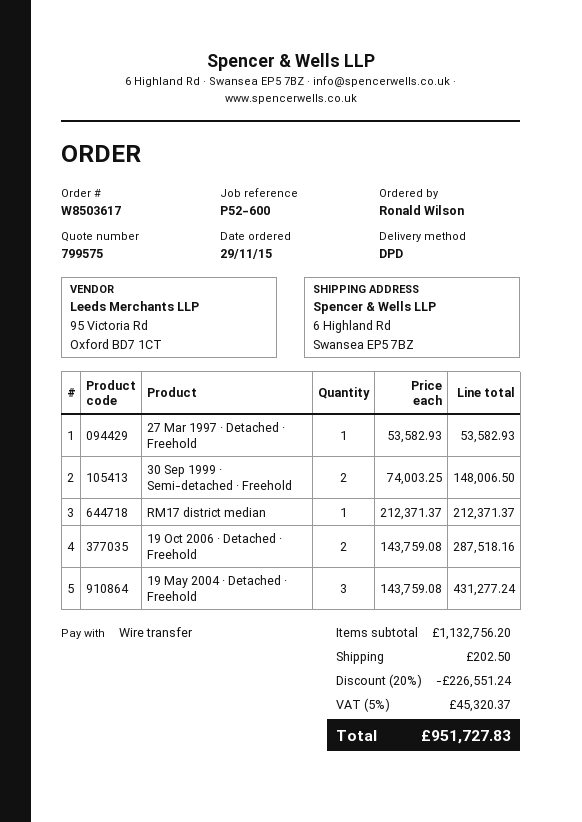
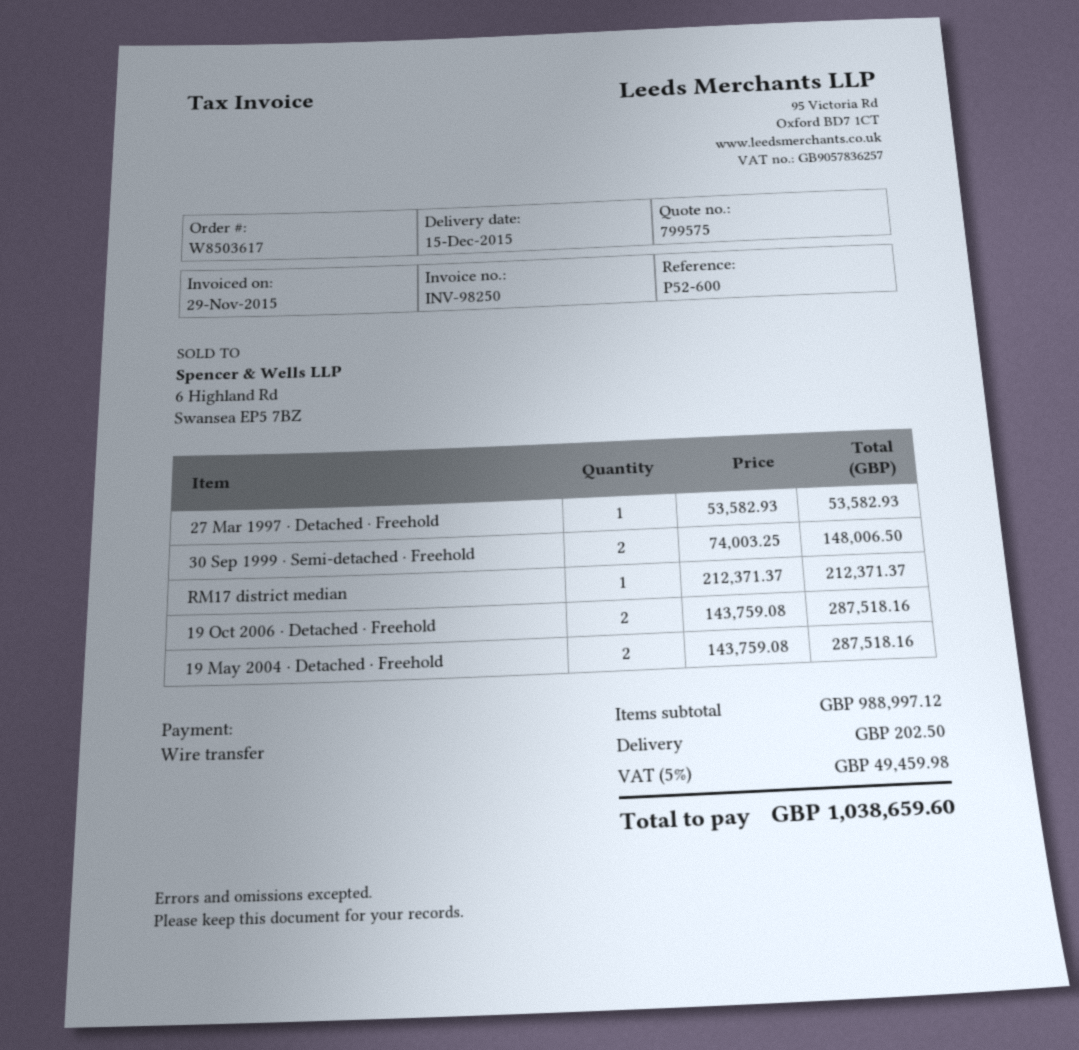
19 May 2004 · Detached · Freehold: 3 x 143759.08 = 431277.24 -> 2 x 143759.08 = 287518.16
subtotal: 1132756.20 -> 988997.12
discount: 20% = 226551.24 -> none
tax: 5% = 45320.37 -> 5% = 49459.98
total: 951727.83 -> 1038659.60

